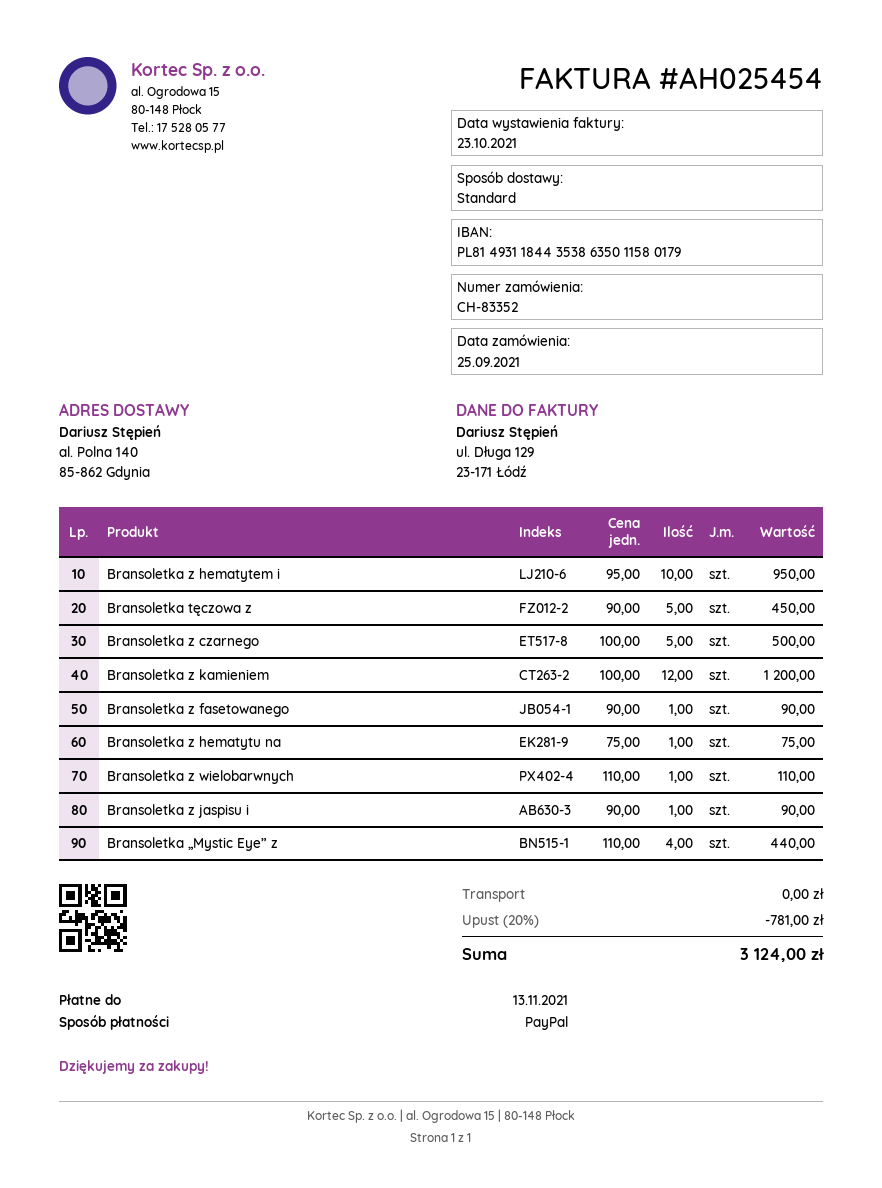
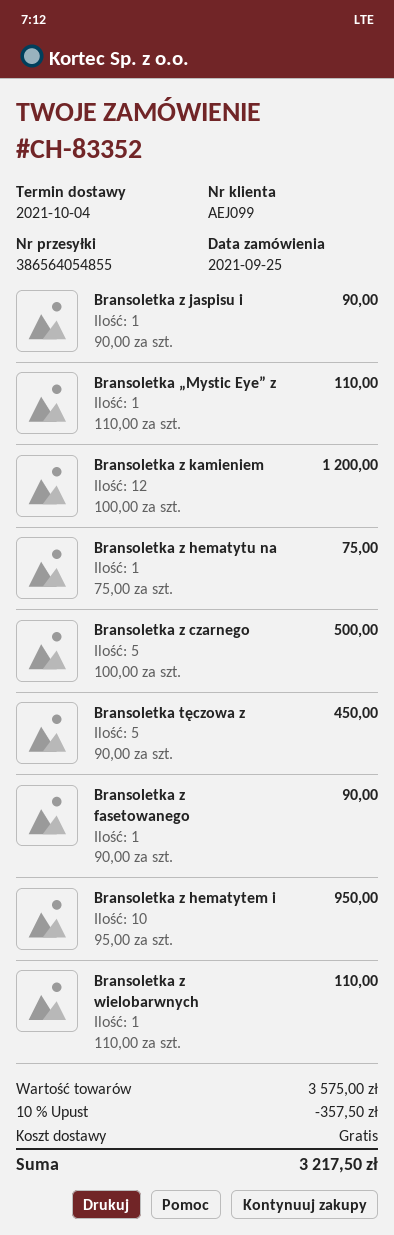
Bransoletka „Mystic Eye” z: 4 x 110.00 = 440.00 -> 1 x 110.00 = 110.00
discount: 20% = 781.00 -> 10% = 357.50
total: 3124.00 -> 3217.50

